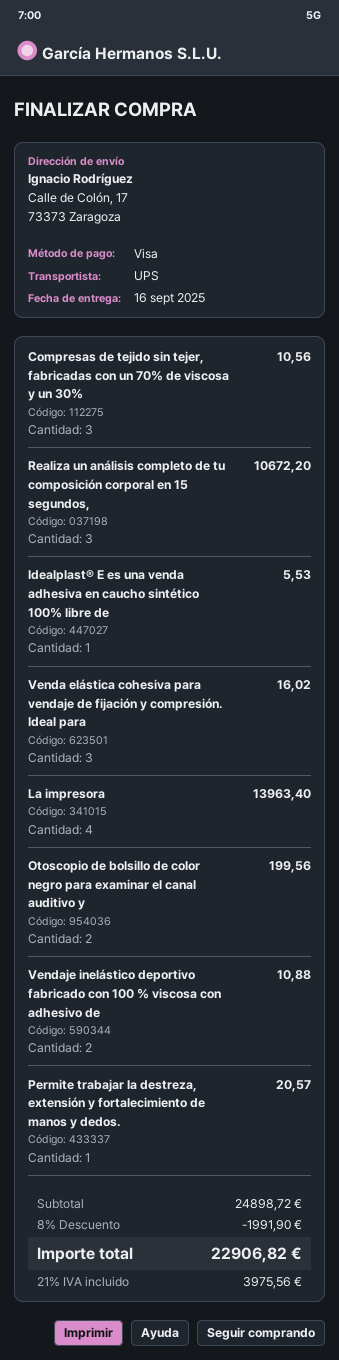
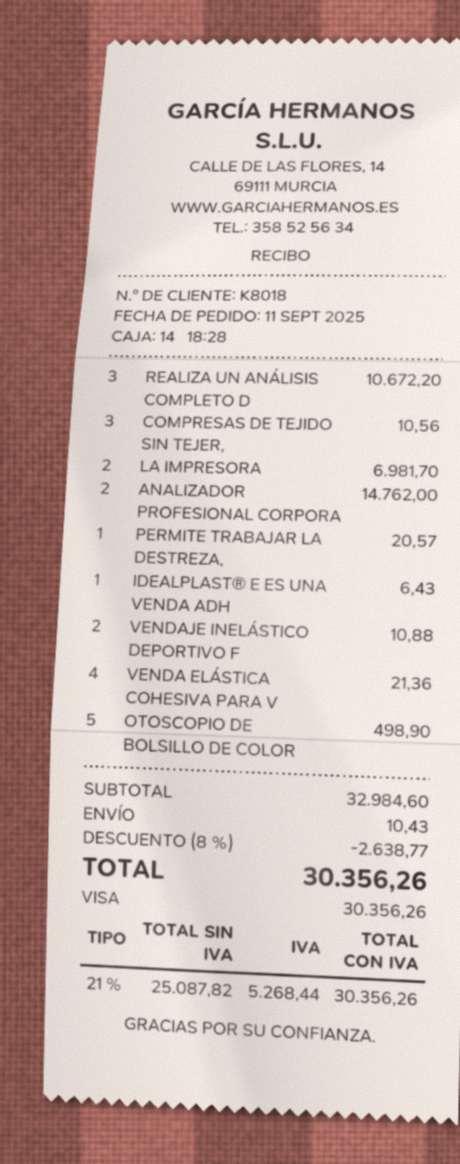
Idealplast® E es una venda adhesiva en caucho sintético 100% libre de: 1 for 5.53 -> 1 for 6.43
Venda elástica cohesiva para vendaje de fijación y compresión. Ideal para: 3 for 16.02 -> 4 for 21.36
La impresora: 4 for 13963.40 -> 2 for 6981.70
Otoscopio de bolsillo de color negro para examinar el canal auditivo y: 2 for 199.56 -> 5 for 498.90
ANALIZADOR PROFESIONAL CORPORA: none -> 2 for 14762.00
subtotal: 24898.72 -> 32984.60
discount: 8% = 1991.90 -> 8% = 2638.77
shipping: none -> 10.43
tax: 21% = 3975.56 -> 21% = 5268.44
total: 22906.82 -> 30356.26

